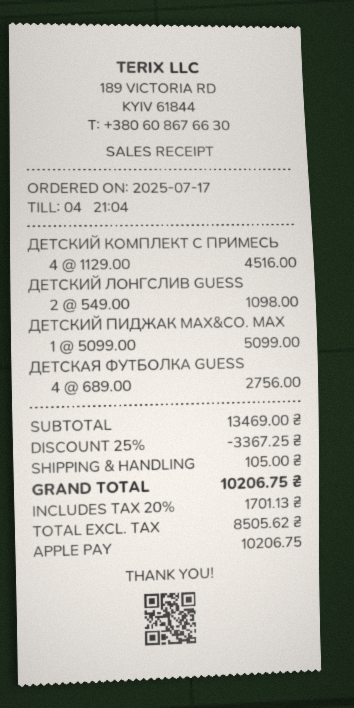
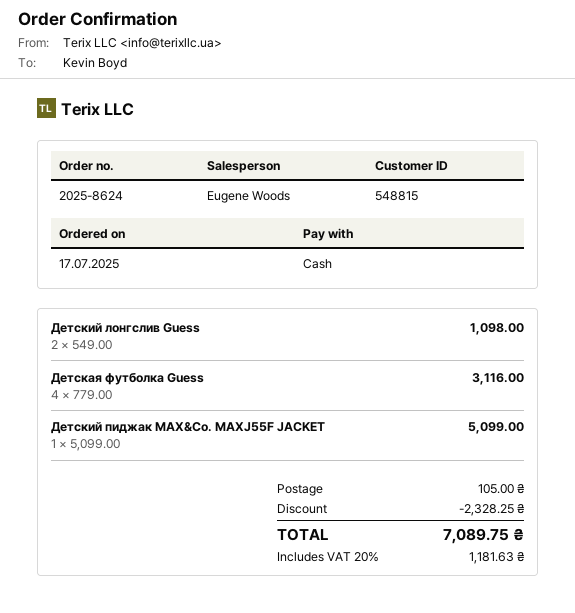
payment method: Apple Pay -> cash
ДЕТСКИЙ КОМПЛЕКТ С ПРИМЕСЬ: 4 x 1129.00 = 4516.00 -> none
ДЕТСКАЯ ФУТБОЛКА GUESS: 4 x 689.00 = 2756.00 -> 4 x 779.00 = 3116.00
discount: 3367.25 -> 2328.25
tax: 20% = 1701.13 -> 20% = 1181.63
total: 10206.75 -> 7089.75

